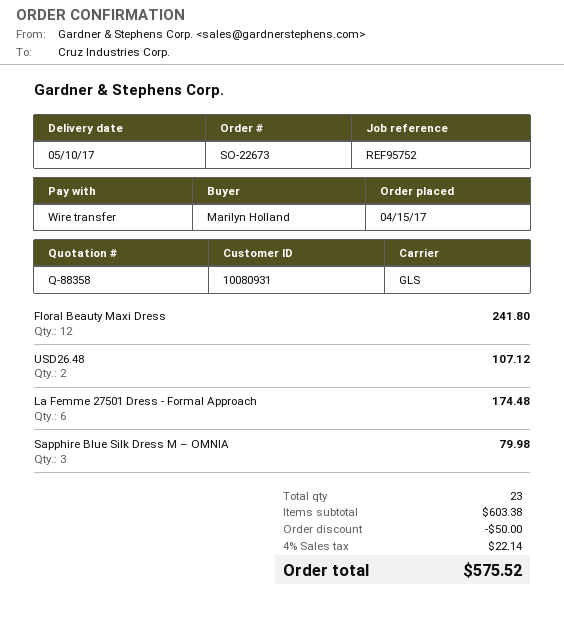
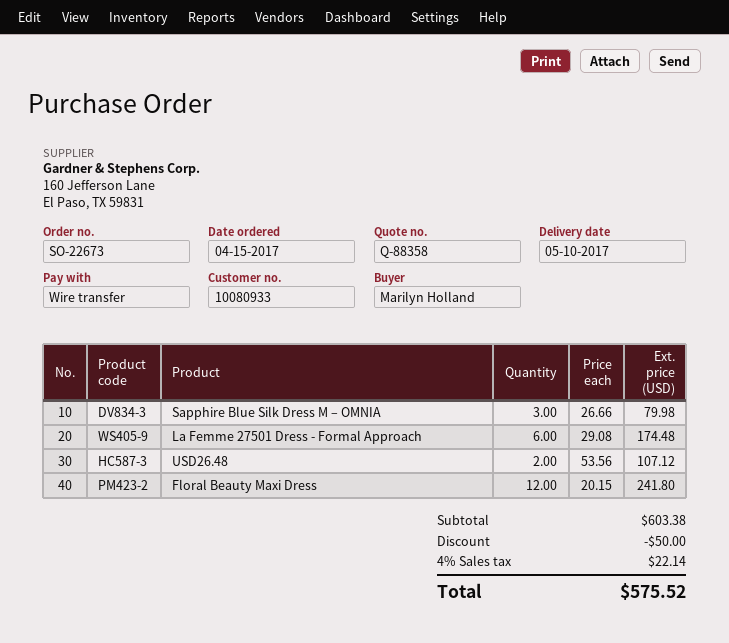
customer number: 10080931 -> 10080933

